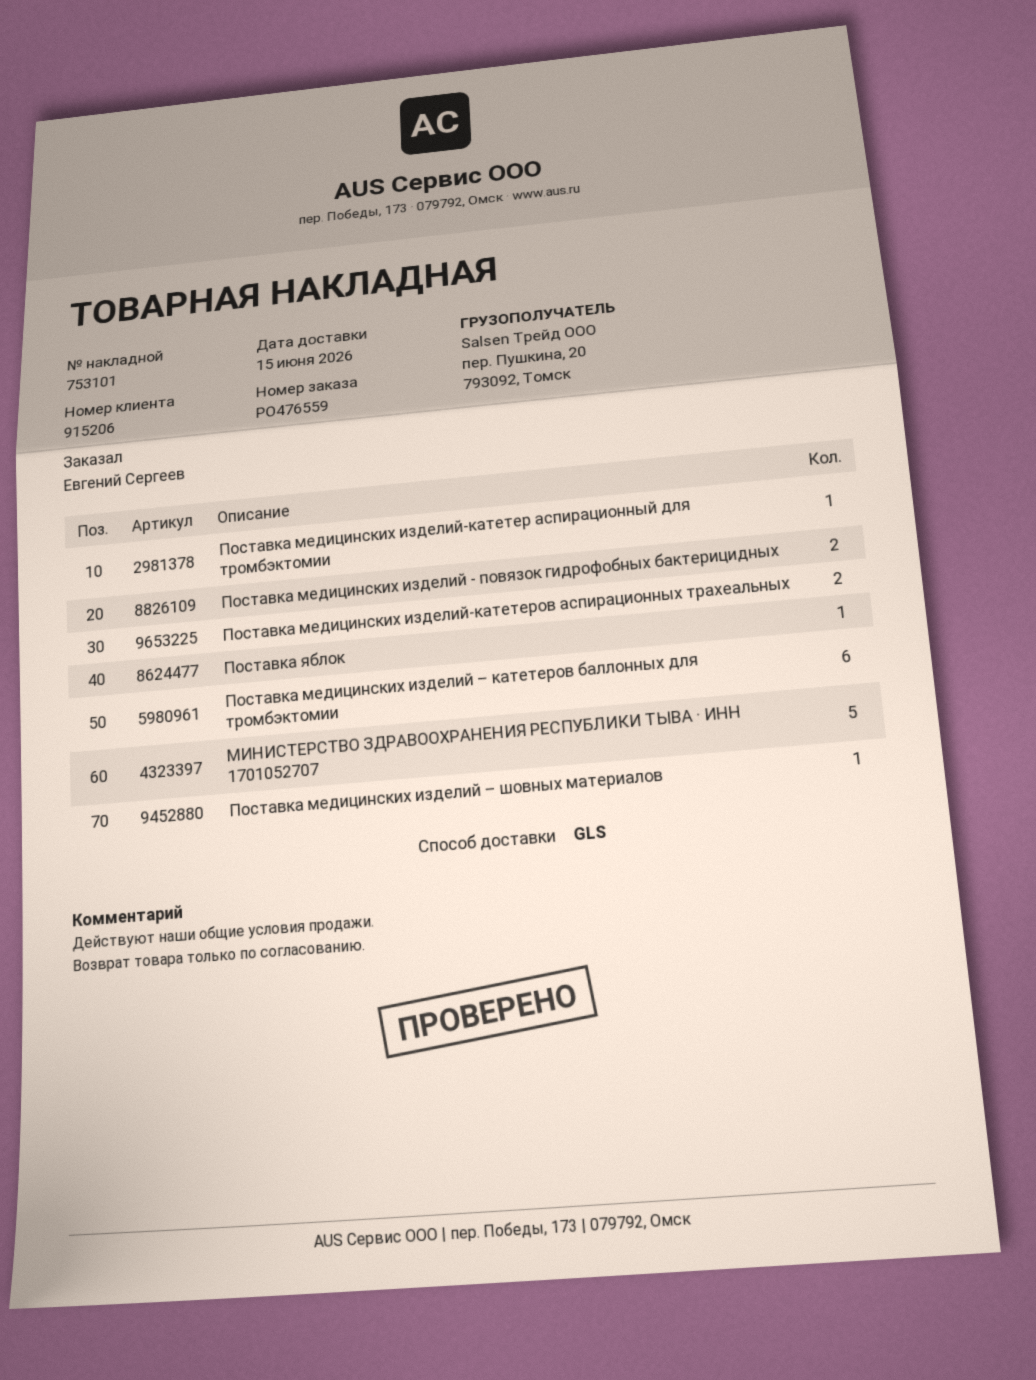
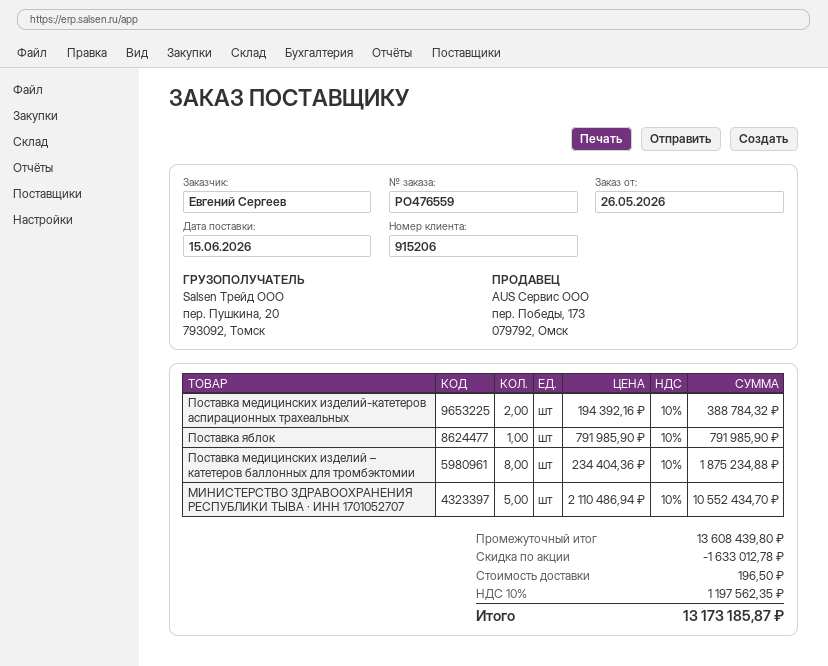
Поставка медицинских изделий-катетер аспирационный для тромбэктомии: 1 -> none
Поставка медицинских изделий - повязок гидрофобных бактерицидных: 2 -> none
Поставка медицинских изделий – катетеров баллонных для тромбэктомии: 6 -> 8
Поставка медицинских изделий – шовных материалов: 1 -> none

